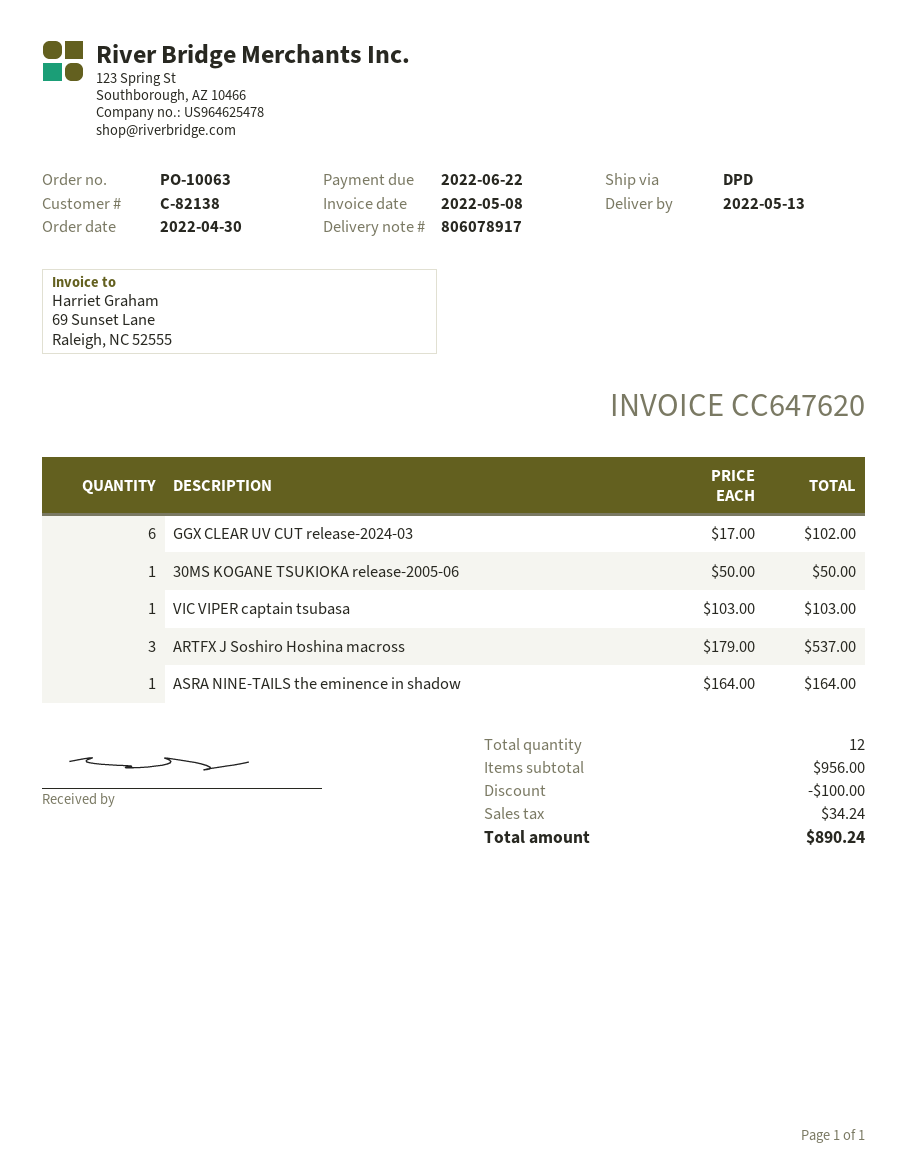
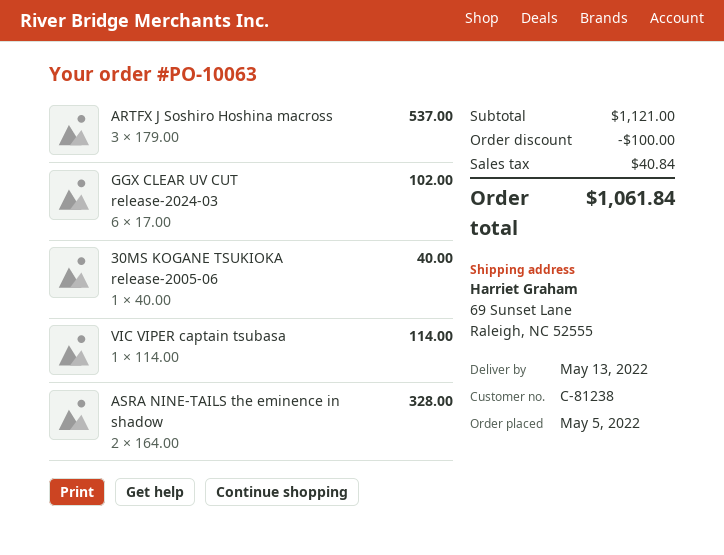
order date: 2022-04-30 -> 2022-05-05
customer number: C-82138 -> C-81238
30MS KOGANE TSUKIOKA release-2005-06: 1 x 50.00 = 50.00 -> 1 x 40.00 = 40.00
VIC VIPER captain tsubasa: 1 x 103.00 = 103.00 -> 1 x 114.00 = 114.00
ASRA NINE-TAILS the eminence in shadow: 1 x 164.00 = 164.00 -> 2 x 164.00 = 328.00
subtotal: 956.00 -> 1121.00
tax: 34.24 -> 40.84
total: 890.24 -> 1061.84

